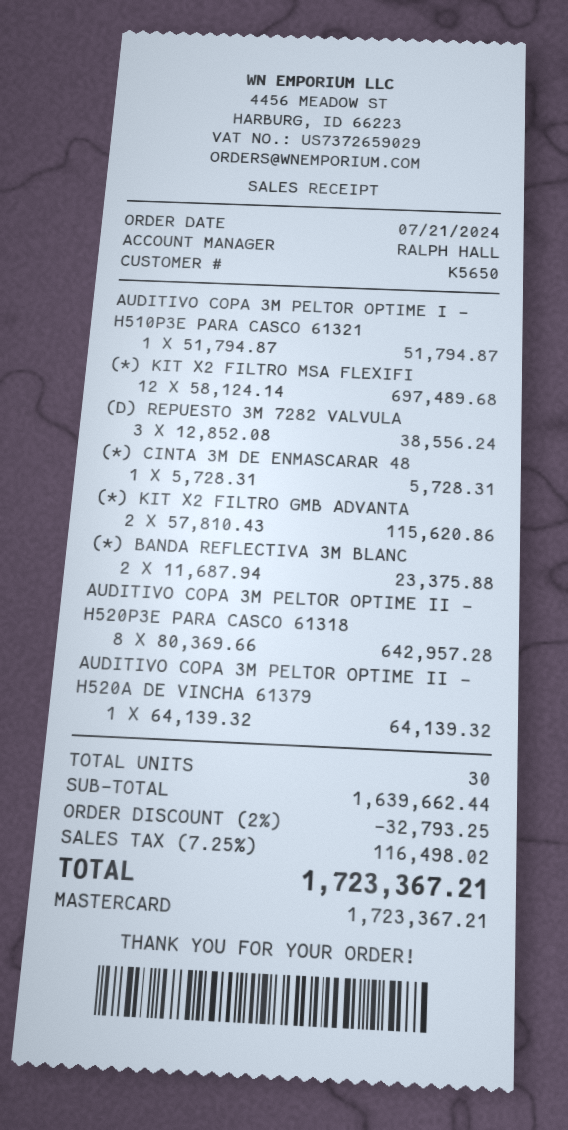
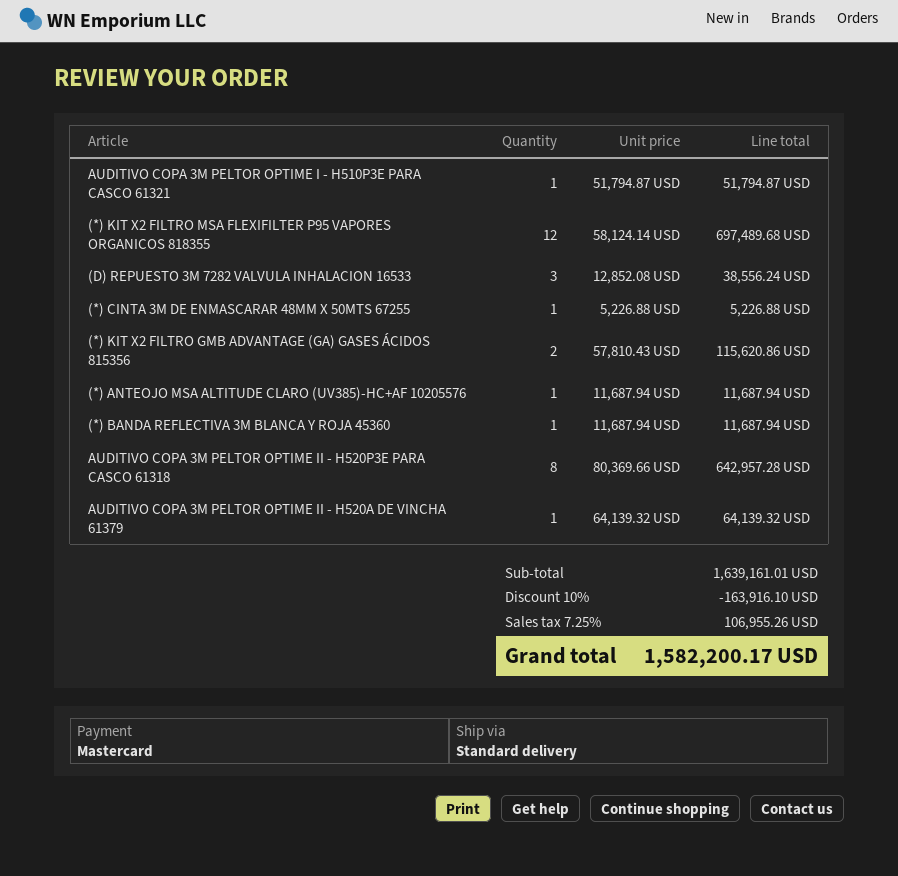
(*) CINTA 3M DE ENMASCARAR 48: 1 x 5728.31 = 5728.31 -> 1 x 5226.88 = 5226.88
(*) BANDA REFLECTIVA 3M BLANC: 2 x 11687.94 = 23375.88 -> 1 x 11687.94 = 11687.94
(*) ANTEOJO MSA ALTITUDE CLARO (UV385)-HC+AF 10205576: none -> 1 x 11687.94 = 11687.94
subtotal: 1639662.44 -> 1639161.01
discount: 2% = 32793.25 -> 10% = 163916.10
tax: 7.25% = 116498.02 -> 7.25% = 106955.26
total: 1723367.21 -> 1582200.17

